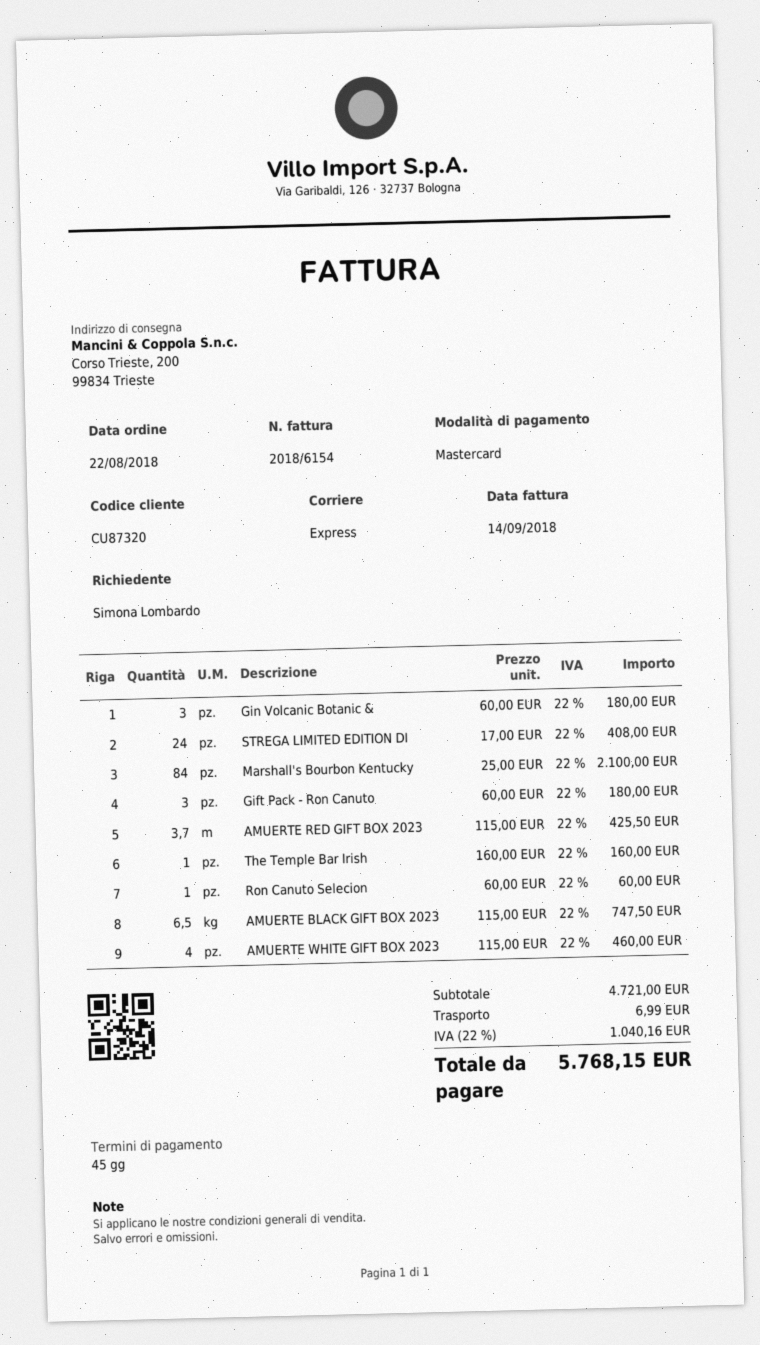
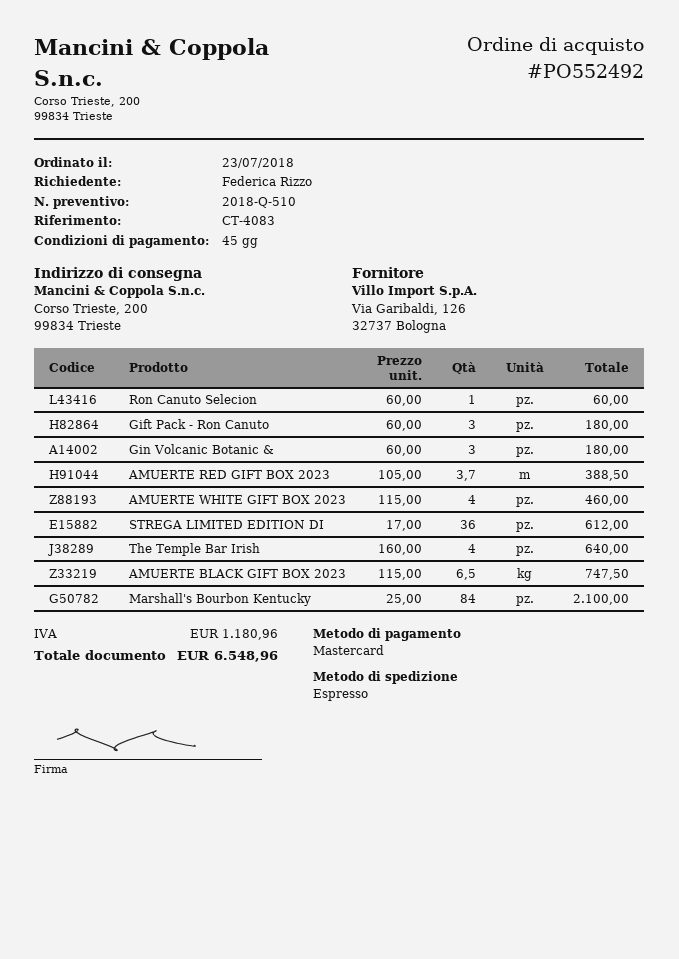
order date: 2018-08-22 -> 2018-07-23
ordered by: Simona Lombardo -> Federica Rizzo
STREGA LIMITED EDITION DI: 24 x 17.00 = 408.00 -> 36 x 17.00 = 612.00
AMUERTE RED GIFT BOX 2023: 3.7 x 115.00 = 425.50 -> 3.7 x 105.00 = 388.50
The Temple Bar Irish: 1 x 160.00 = 160.00 -> 4 x 160.00 = 640.00
shipping: 6.99 -> none
tax: 1040.16 -> 1180.96
total: 5768.15 -> 6548.96

